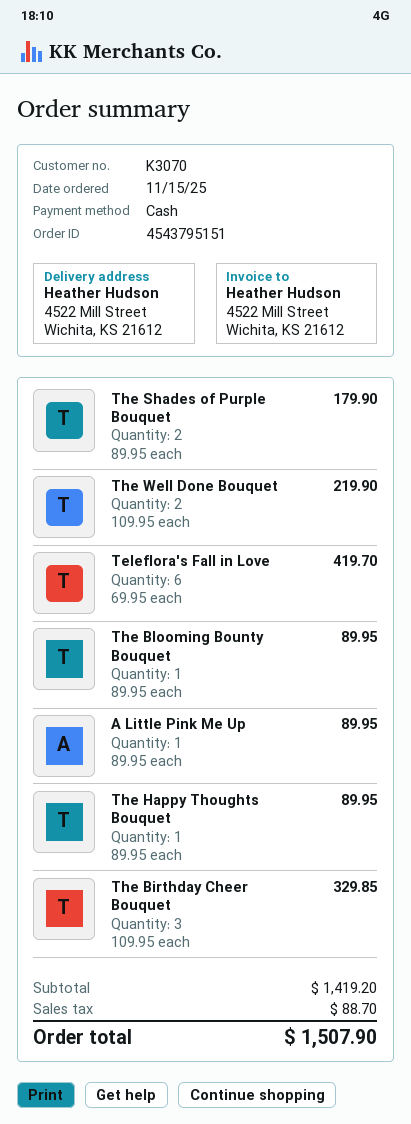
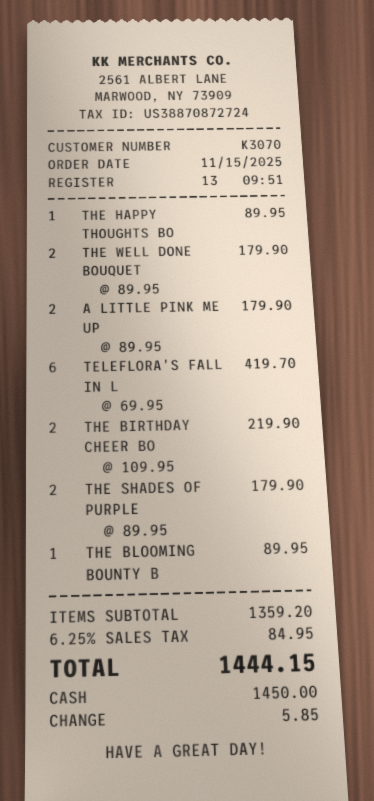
The Well Done Bouquet: 2 x 109.95 = 219.90 -> 2 x 89.95 = 179.90
A Little Pink Me Up: 1 x 89.95 = 89.95 -> 2 x 89.95 = 179.90
The Birthday Cheer Bouquet: 3 x 109.95 = 329.85 -> 2 x 109.95 = 219.90
subtotal: 1419.20 -> 1359.20
tax: 88.70 -> 84.95
total: 1507.90 -> 1444.15

